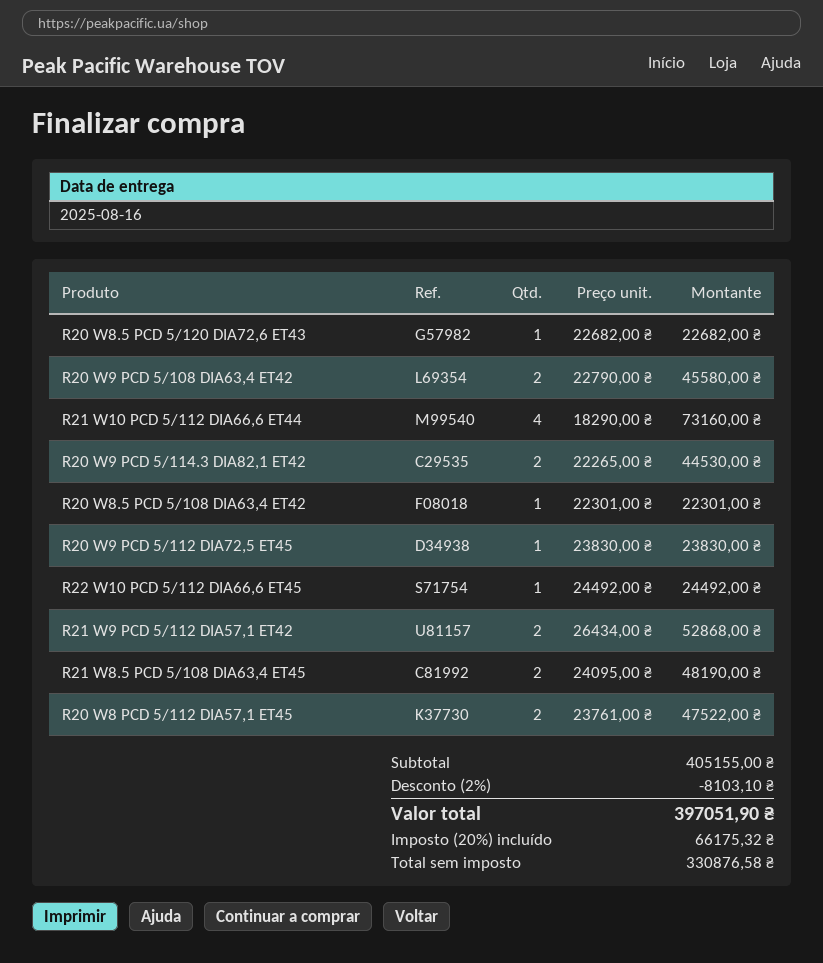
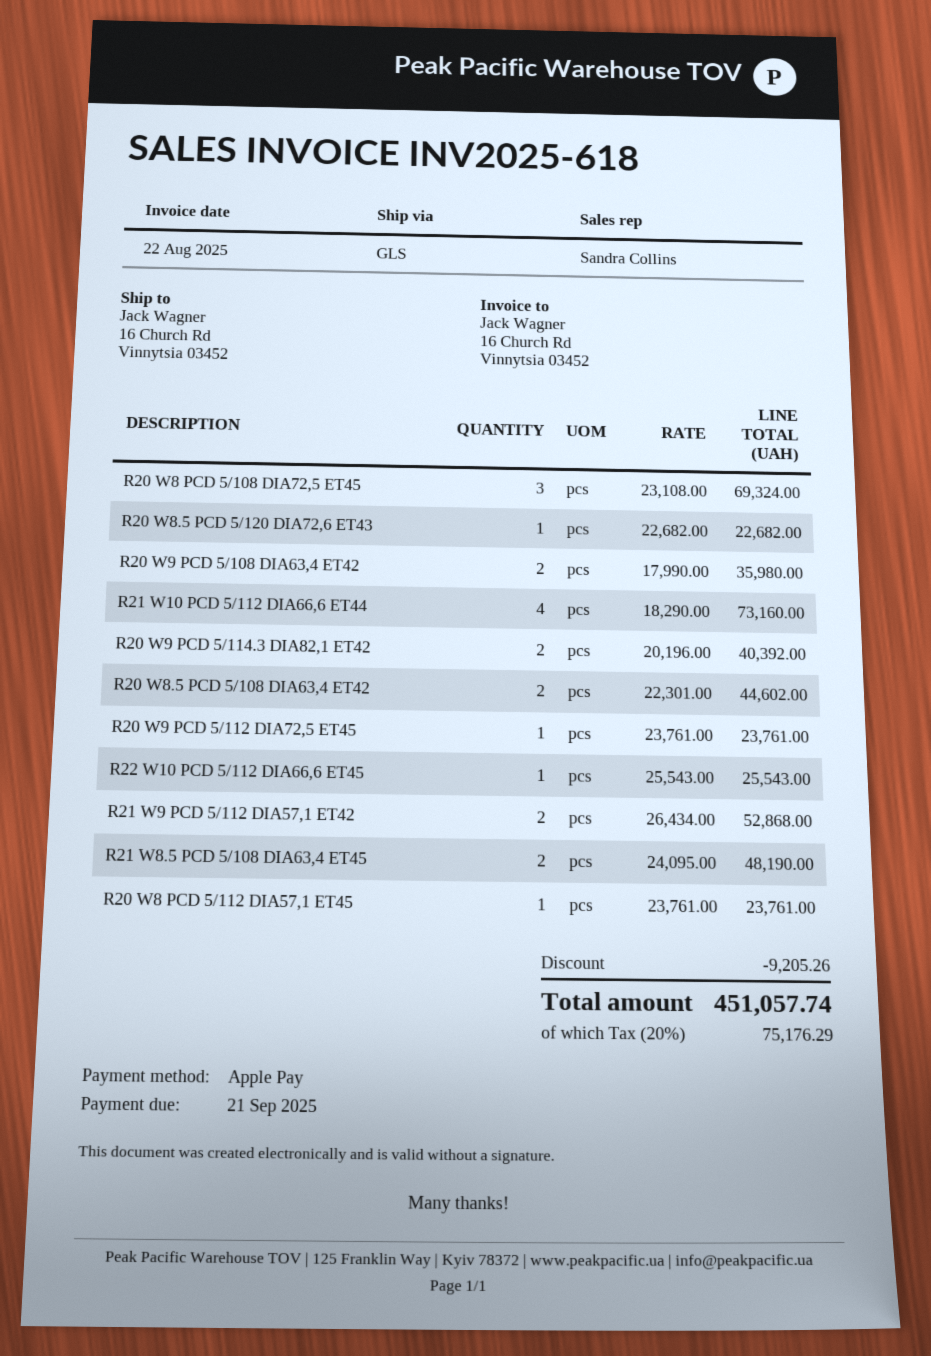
R20 W9 PCD 5/108 DIA63,4 ET42: 2 x 22790.00 = 45580.00 -> 2 x 17990.00 = 35980.00
R20 W9 PCD 5/114.3 DIA82,1 ET42: 2 x 22265.00 = 44530.00 -> 2 x 20196.00 = 40392.00
R20 W8.5 PCD 5/108 DIA63,4 ET42: 1 x 22301.00 = 22301.00 -> 2 x 22301.00 = 44602.00
R20 W9 PCD 5/112 DIA72,5 ET45: 1 x 23830.00 = 23830.00 -> 1 x 23761.00 = 23761.00
R22 W10 PCD 5/112 DIA66,6 ET45: 1 x 24492.00 = 24492.00 -> 1 x 25543.00 = 25543.00
R20 W8 PCD 5/112 DIA57,1 ET45: 2 x 23761.00 = 47522.00 -> 1 x 23761.00 = 23761.00
R20 W8 PCD 5/108 DIA72,5 ET45: none -> 3 x 23108.00 = 69324.00
discount: 8103.10 -> 9205.26
tax: 20% = 66175.32 -> 20% = 75176.29
total: 397051.90 -> 451057.74

